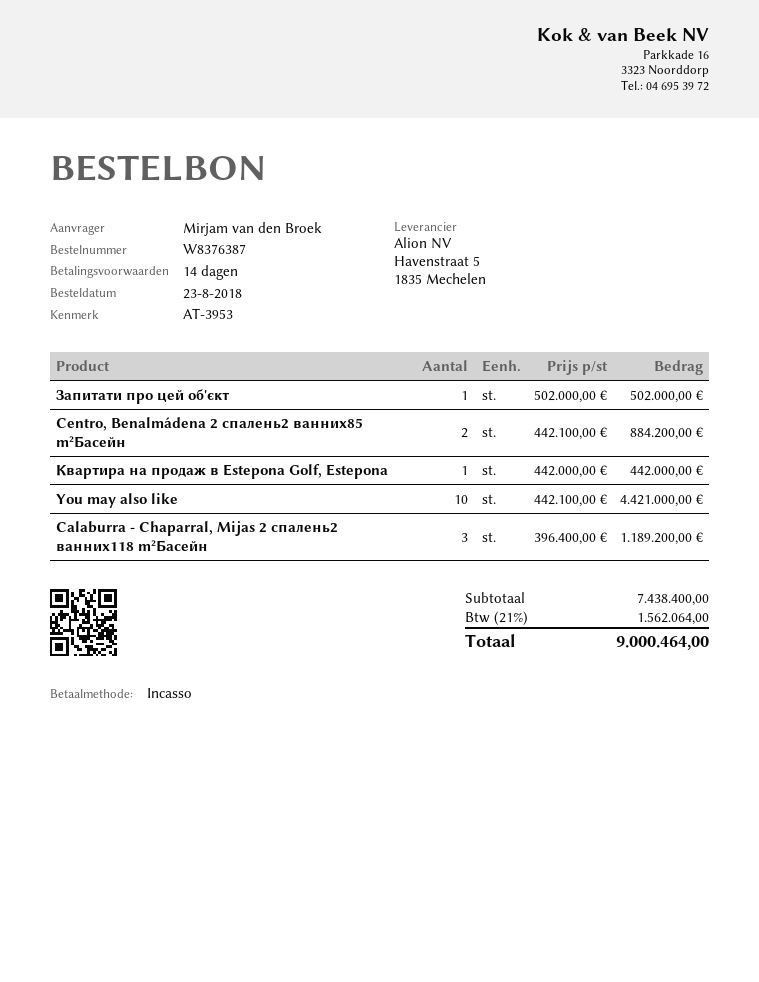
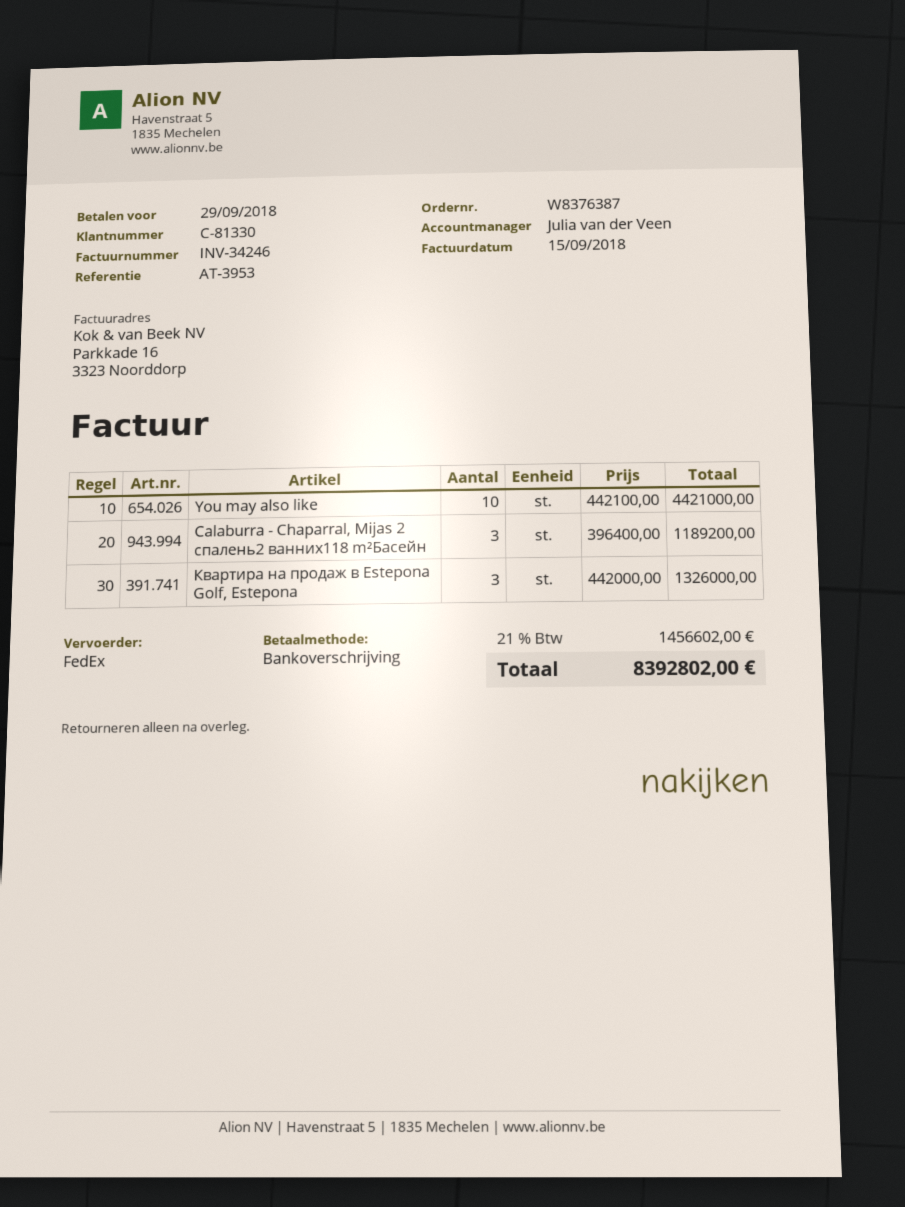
payment method: direct debit -> bank transfer
Запитати про цей об'єкт: 1 x 502000.00 = 502000.00 -> none
Centro, Benalmádena 2 спалень2 ванних85 m²Басейн: 2 x 442100.00 = 884200.00 -> none
Квартира на продаж в Estepona Golf, Estepona: 1 x 442000.00 = 442000.00 -> 3 x 442000.00 = 1326000.00
tax: 21% = 1562064.00 -> 21% = 1456602.00
total: 9000464.00 -> 8392802.00

